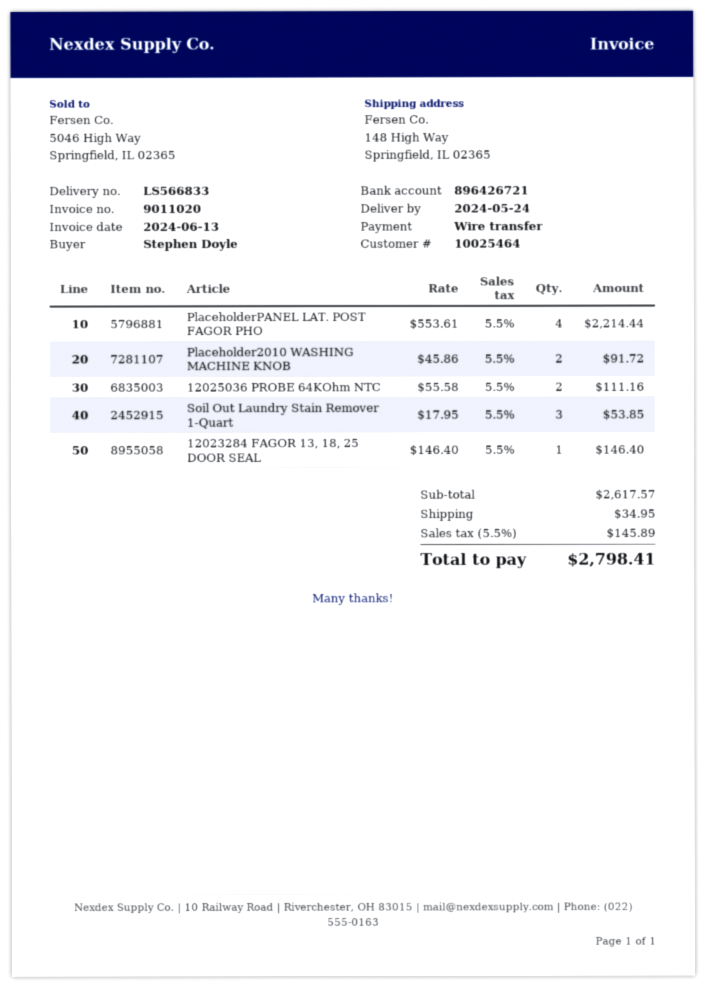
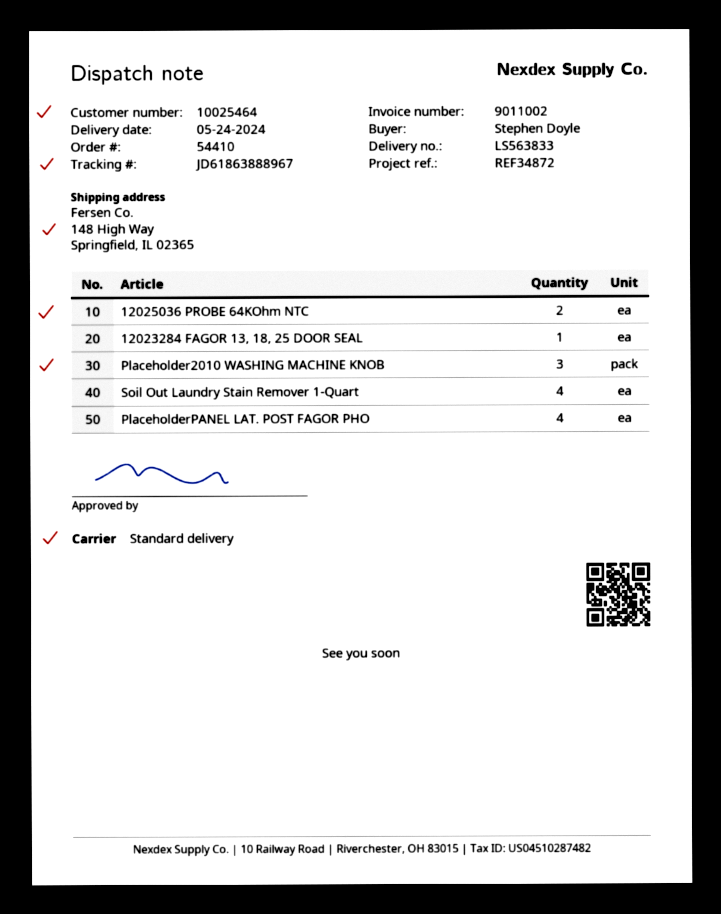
delivery note number: LS566833 -> LS563833
invoice number: 9011020 -> 9011002
Placeholder2010 WASHING MACHINE KNOB: 2 -> 3
Soil Out Laundry Stain Remover 1-Quart: 3 -> 4

